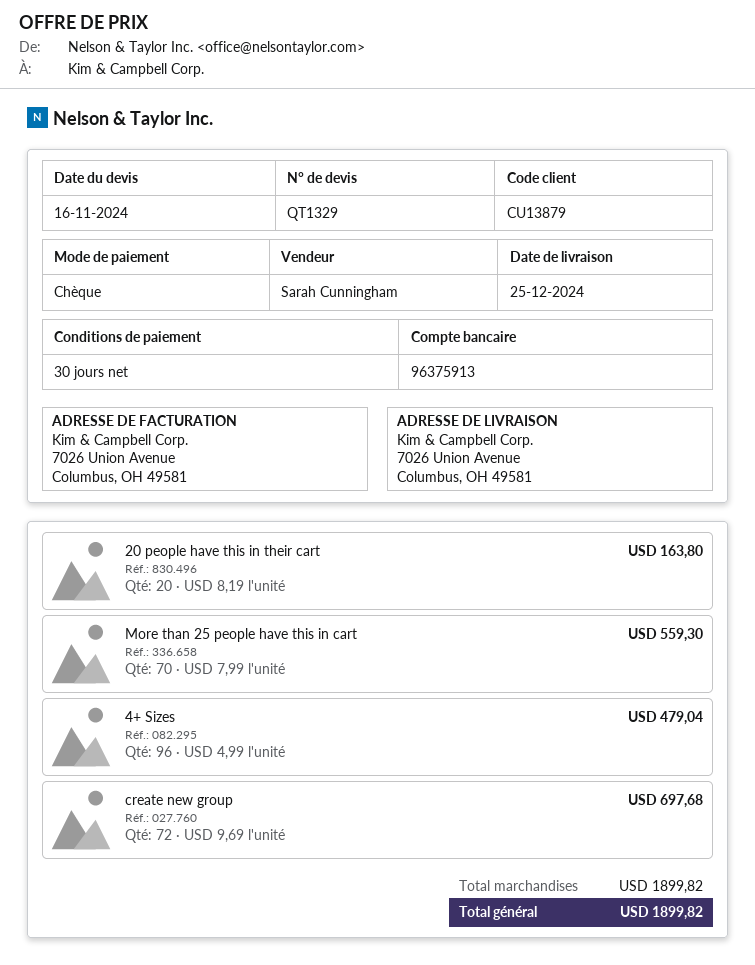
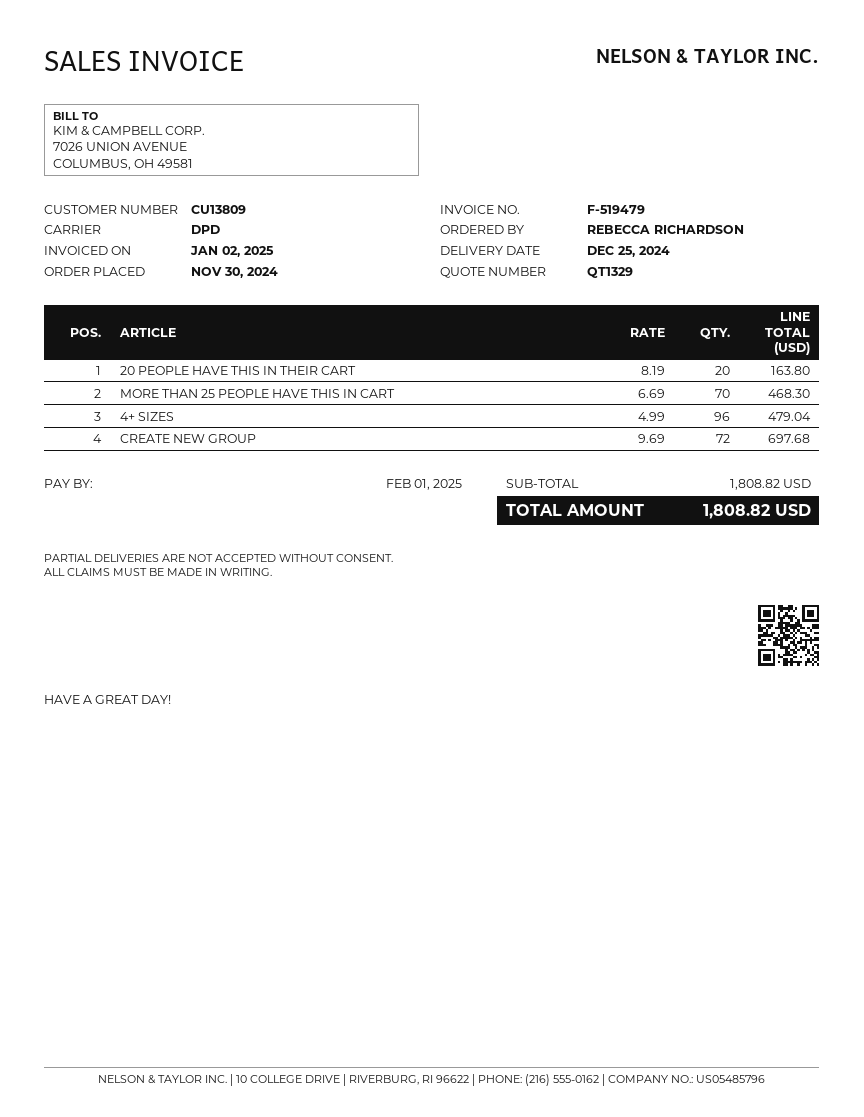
customer number: CU13879 -> CU13809
More than 25 people have this in cart: 70 x 7.99 = 559.30 -> 70 x 6.69 = 468.30
subtotal: 1899.82 -> 1808.82
total: 1899.82 -> 1808.82

